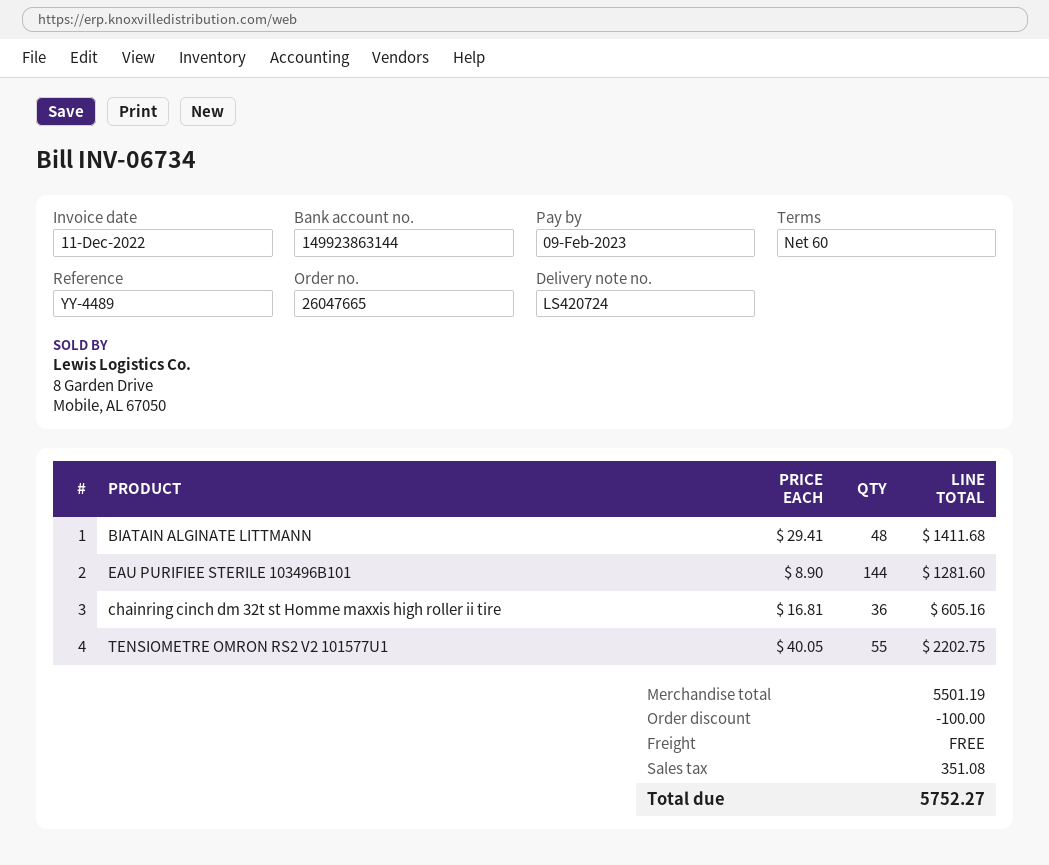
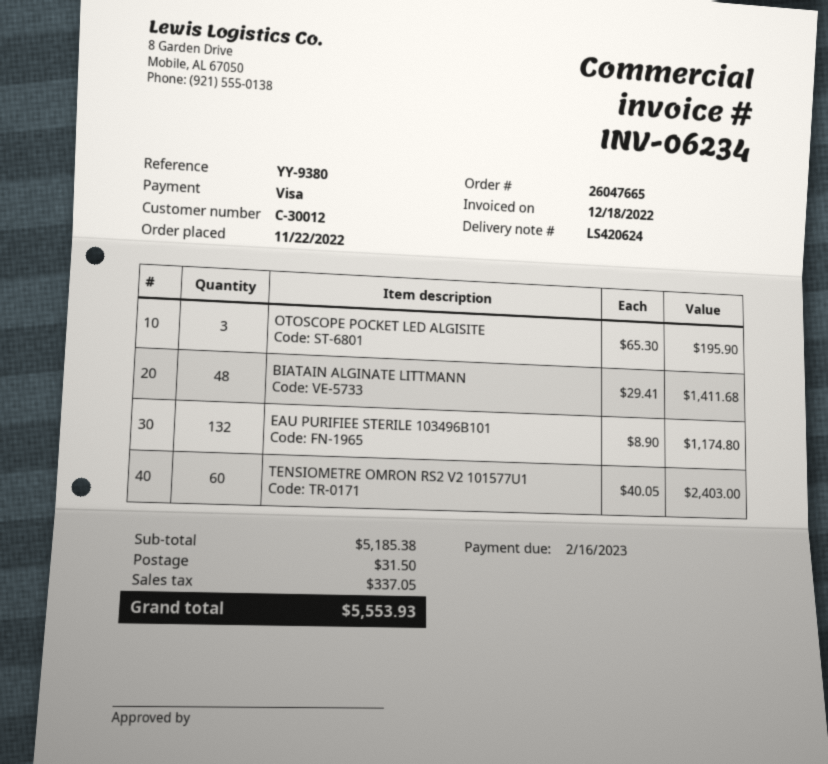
delivery note number: LS420724 -> LS420624
invoice number: INV-06734 -> INV-06234
invoice date: 2022-12-11 -> 2022-12-18
due date: 2023-02-09 -> 2023-02-16
reference: YY-4489 -> YY-9380
EAU PURIFIEE STERILE 103496B101: 144 x 8.90 = 1281.60 -> 132 x 8.90 = 1174.80
chainring cinch dm 32t st Homme maxxis high roller ii tire: 36 x 16.81 = 605.16 -> none
TENSIOMETRE OMRON RS2 V2 101577U1: 55 x 40.05 = 2202.75 -> 60 x 40.05 = 2403.00
OTOSCOPE POCKET LED ALGISITE: none -> 3 x 65.30 = 195.90
subtotal: 5501.19 -> 5185.38
discount: 100.00 -> none
shipping: 0.00 -> 31.50
tax: 351.08 -> 337.05
total: 5752.27 -> 5553.93

